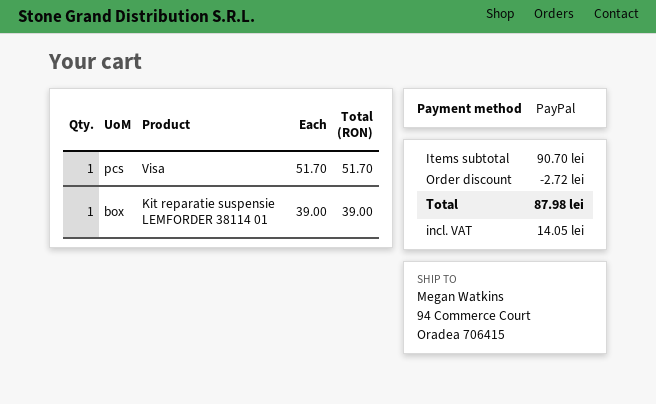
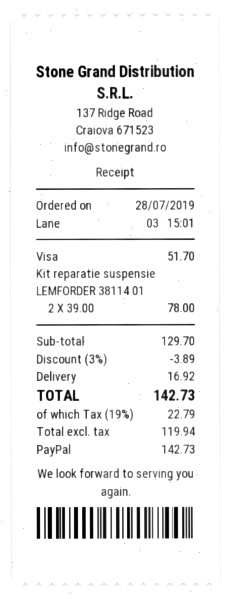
Kit reparatie suspensie LEMFORDER 38114 01: 1 x 39.00 = 39.00 -> 2 x 39.00 = 78.00
subtotal: 90.70 -> 129.70
discount: 2.72 -> 3.89
shipping: none -> 16.92
tax: 14.05 -> 22.79
total: 87.98 -> 142.73

